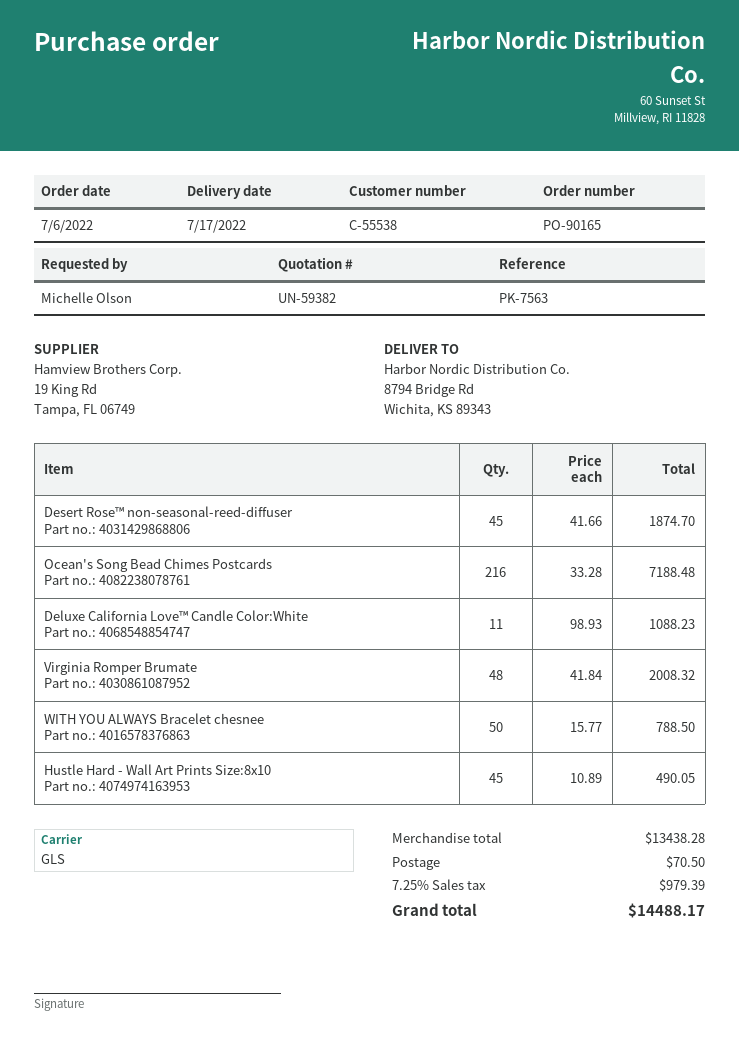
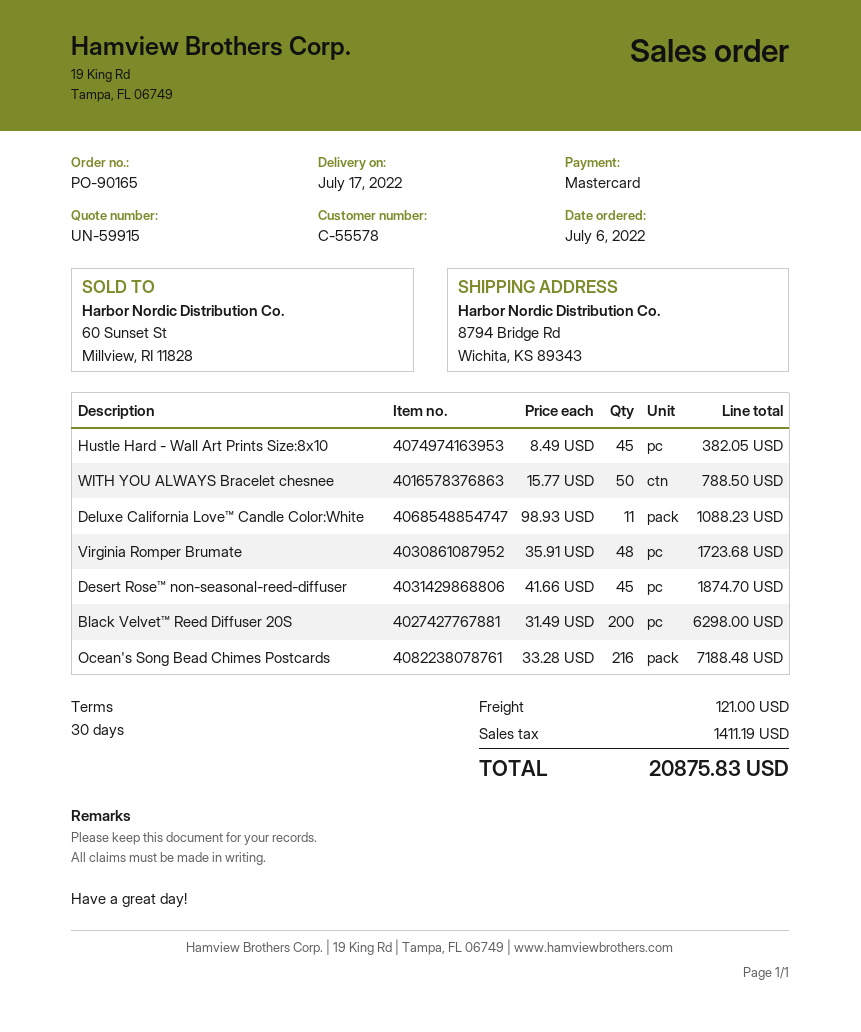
quote number: UN-59382 -> UN-59915
customer number: C-55538 -> C-55578
Virginia Romper Brumate: 48 x 41.84 = 2008.32 -> 48 x 35.91 = 1723.68
Hustle Hard - Wall Art Prints Size:8x10: 45 x 10.89 = 490.05 -> 45 x 8.49 = 382.05
Black Velvet™ Reed Diffuser 20S: none -> 200 x 31.49 = 6298.00
shipping: 70.50 -> 121.00
tax: 979.39 -> 1411.19
total: 14488.17 -> 20875.83

